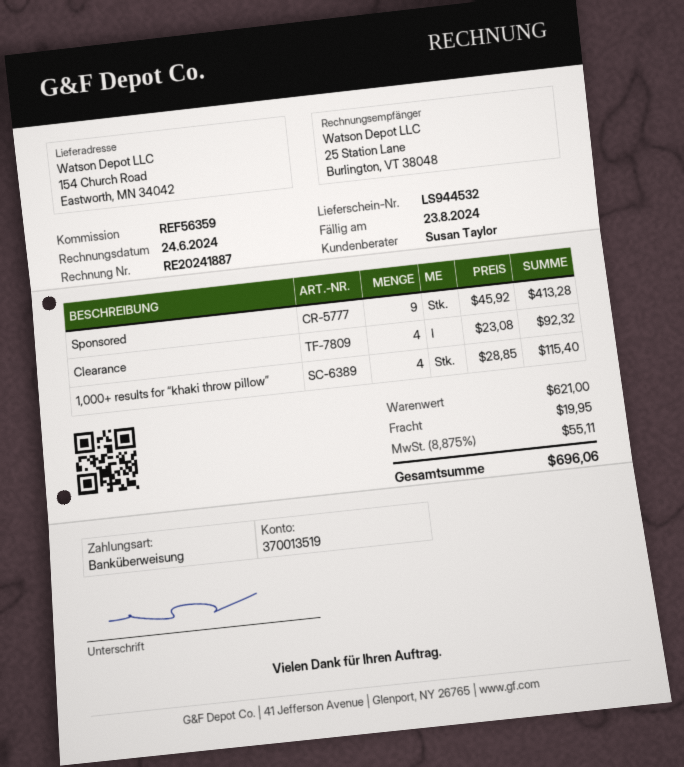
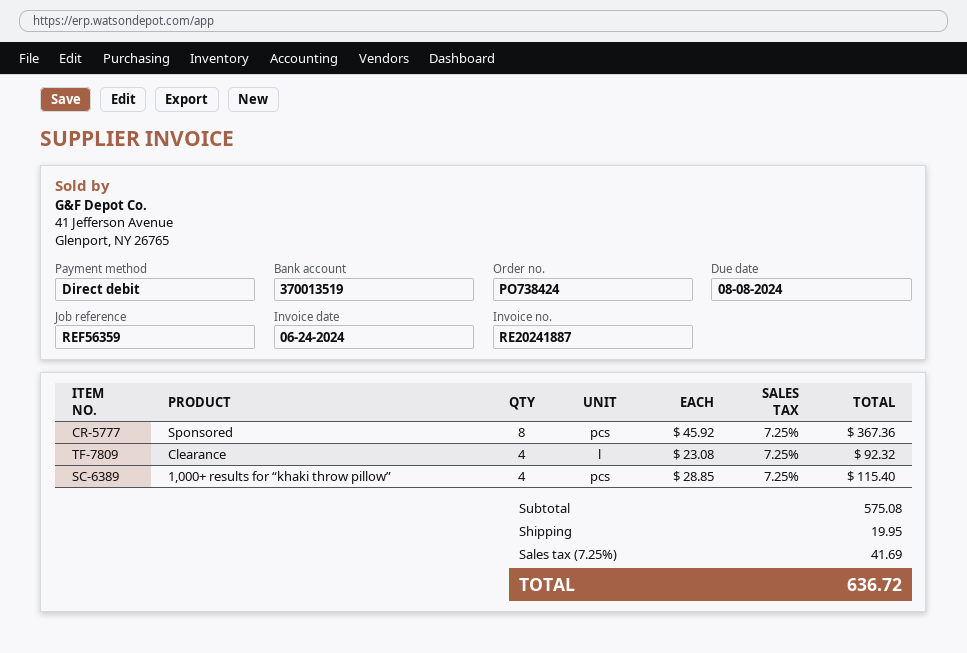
due date: 2024-08-23 -> 2024-08-08
payment method: bank transfer -> direct debit
Sponsored: 9 x 45.92 = 413.28 -> 8 x 45.92 = 367.36
subtotal: 621.00 -> 575.08
tax: 8.875% = 55.11 -> 7.25% = 41.69
total: 696.06 -> 636.72

